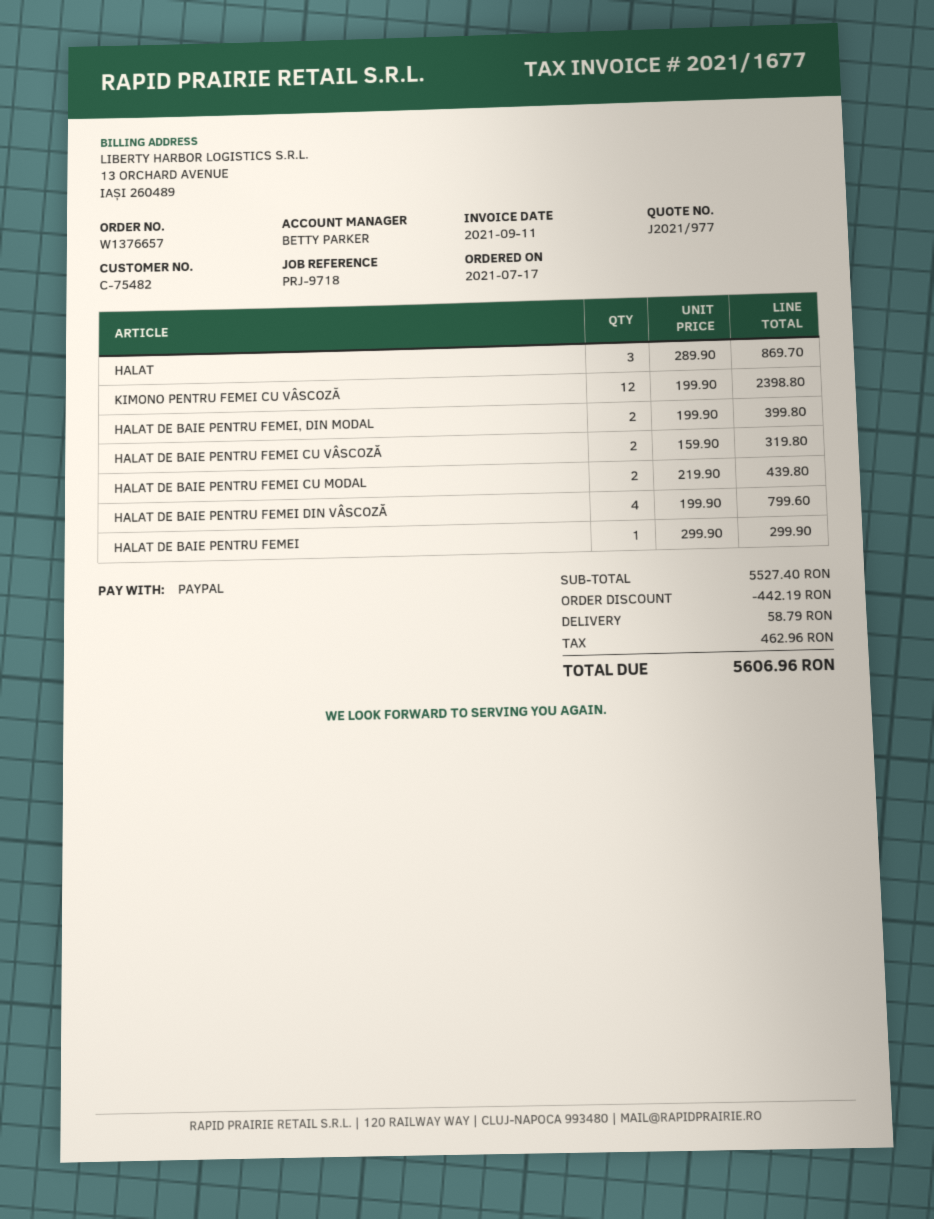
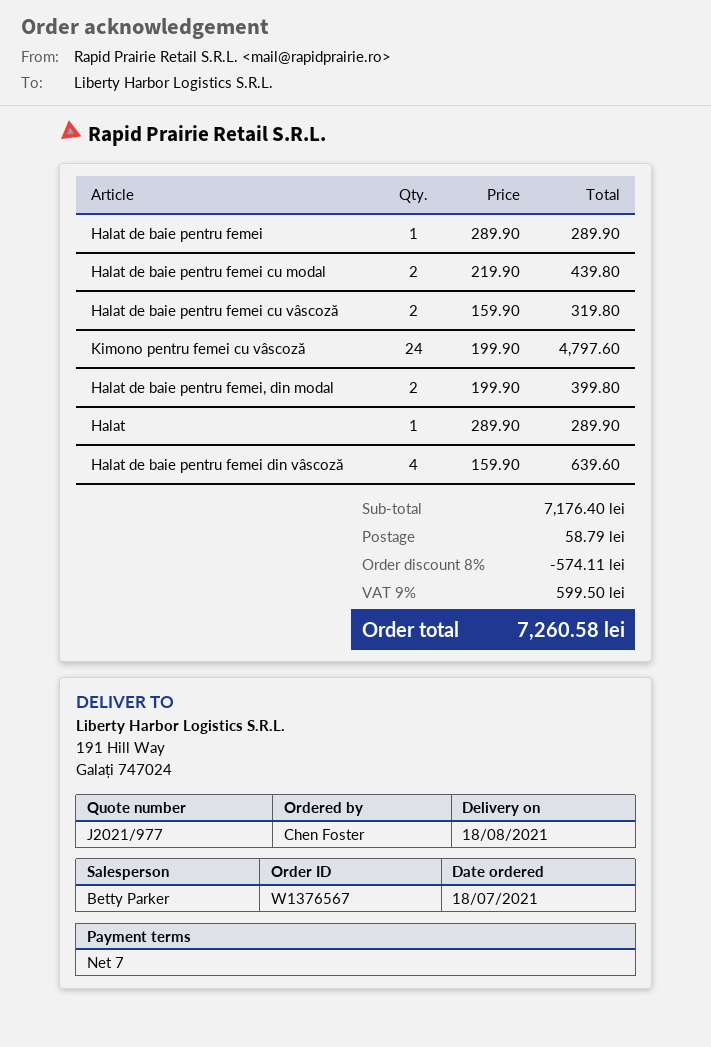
order number: W1376657 -> W1376567
order date: 2021-07-17 -> 2021-07-18
HALAT: 3 x 289.90 = 869.70 -> 1 x 289.90 = 289.90
KIMONO PENTRU FEMEI CU VÂSCOZĂ: 12 x 199.90 = 2398.80 -> 24 x 199.90 = 4797.60
HALAT DE BAIE PENTRU FEMEI DIN VÂSCOZĂ: 4 x 199.90 = 799.60 -> 4 x 159.90 = 639.60
HALAT DE BAIE PENTRU FEMEI: 1 x 299.90 = 299.90 -> 1 x 289.90 = 289.90
subtotal: 5527.40 -> 7176.40
discount: 442.19 -> 574.11
tax: 462.96 -> 599.50
total: 5606.96 -> 7260.58

